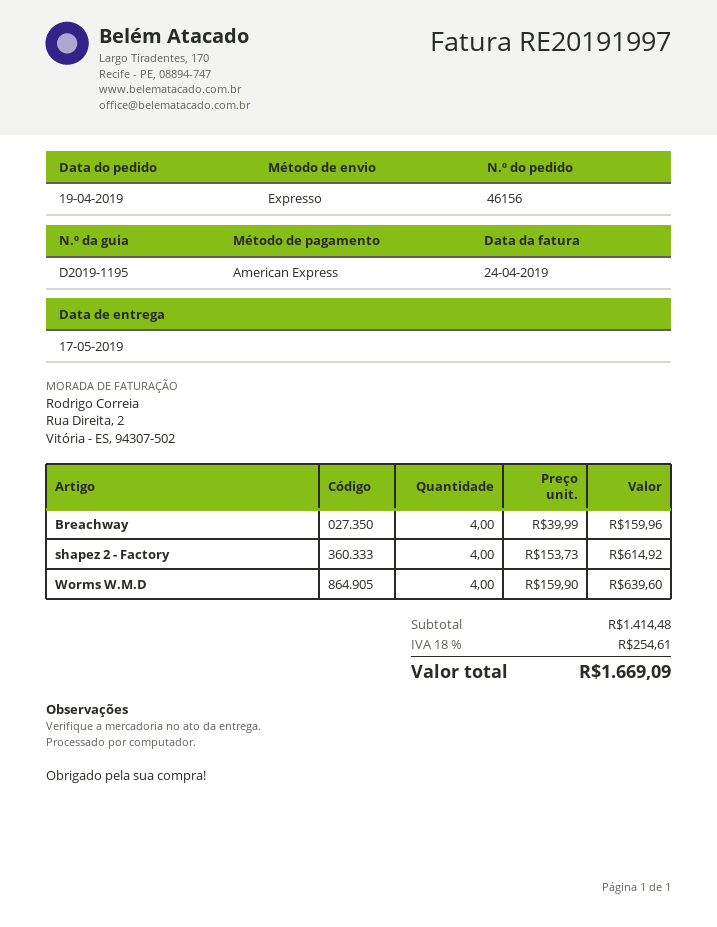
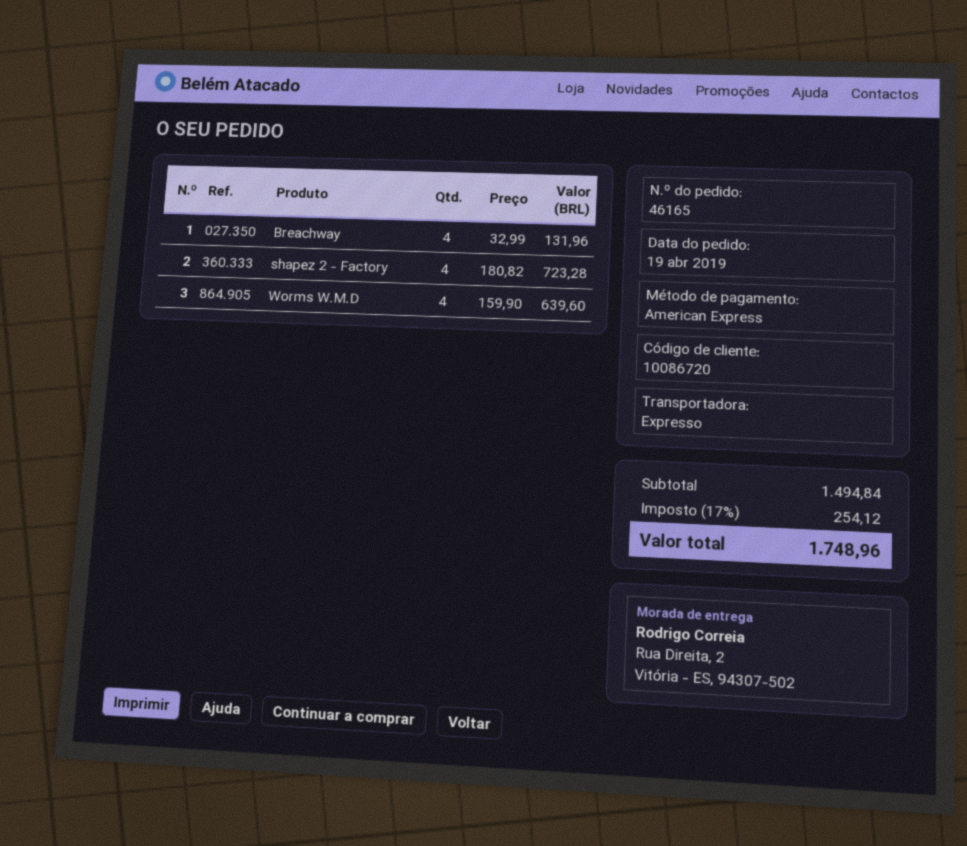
order number: 46156 -> 46165
Breachway: 4 x 39.99 = 159.96 -> 4 x 32.99 = 131.96
shapez 2 - Factory: 4 x 153.73 = 614.92 -> 4 x 180.82 = 723.28
subtotal: 1414.48 -> 1494.84
tax: 18% = 254.61 -> 17% = 254.12
total: 1669.09 -> 1748.96

